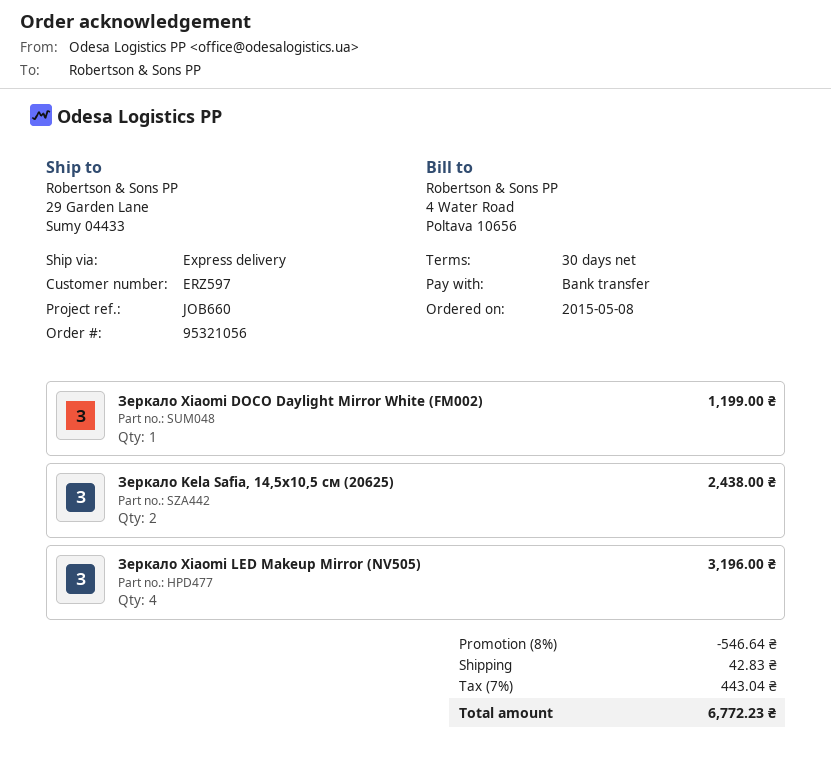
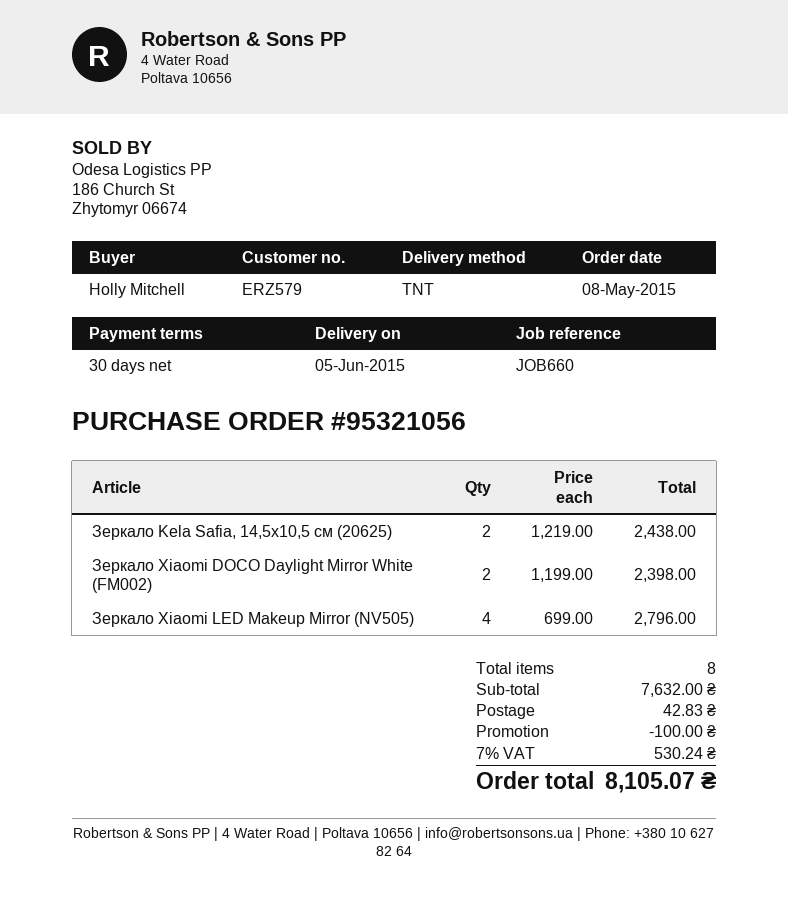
customer number: ERZ597 -> ERZ579
shipping method: express -> TNT
Зеркало Xiaomi DOCO Daylight Mirror White (FM002): 1 for 1199.00 -> 2 for 2398.00
Зеркало Xiaomi LED Makeup Mirror (NV505): 4 for 3196.00 -> 4 for 2796.00
discount: 546.64 -> 100.00
tax: 7% = 443.04 -> 7% = 530.24
total: 6772.23 -> 8105.07

